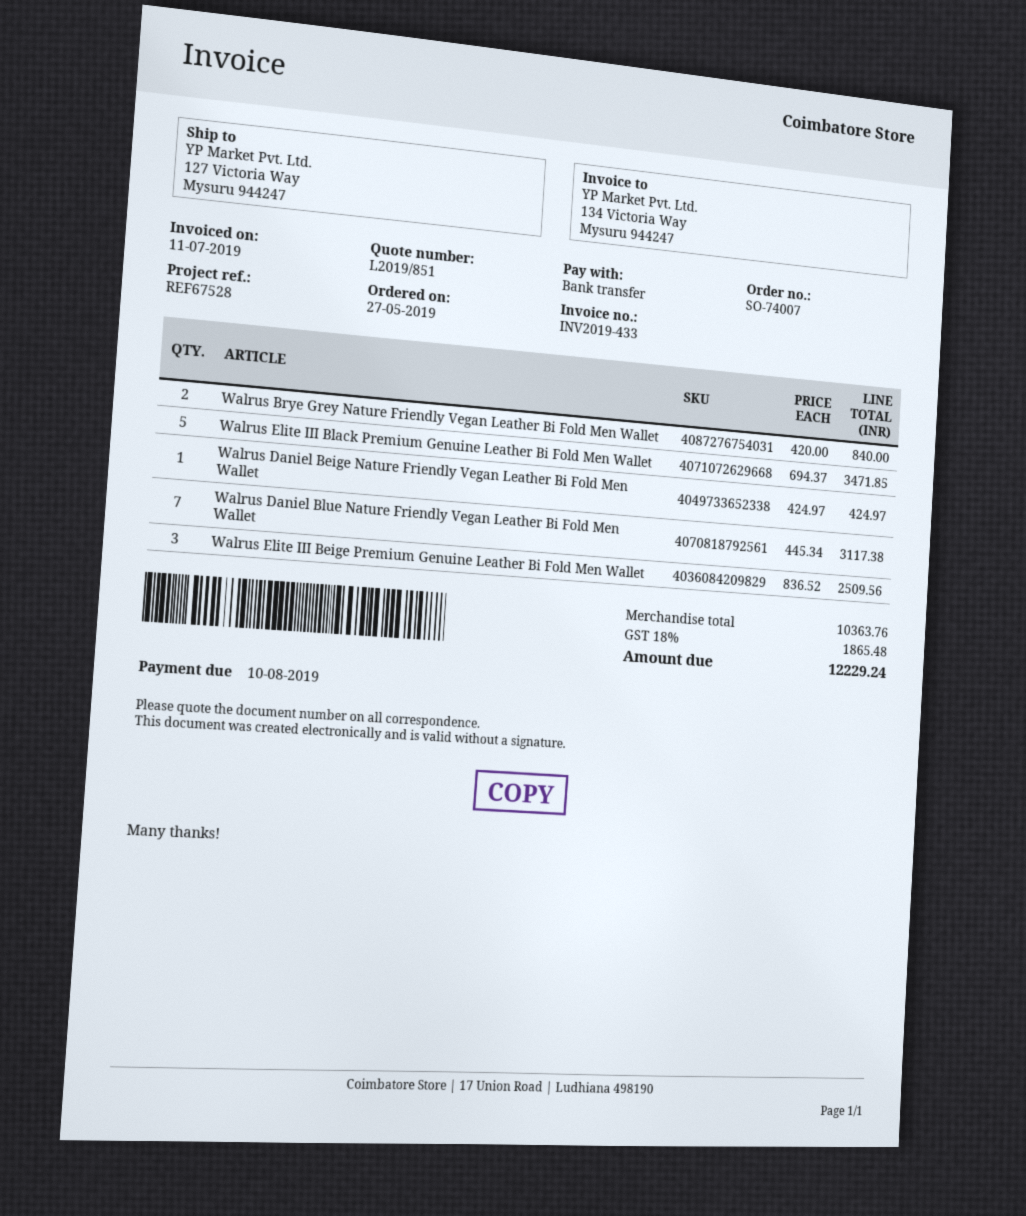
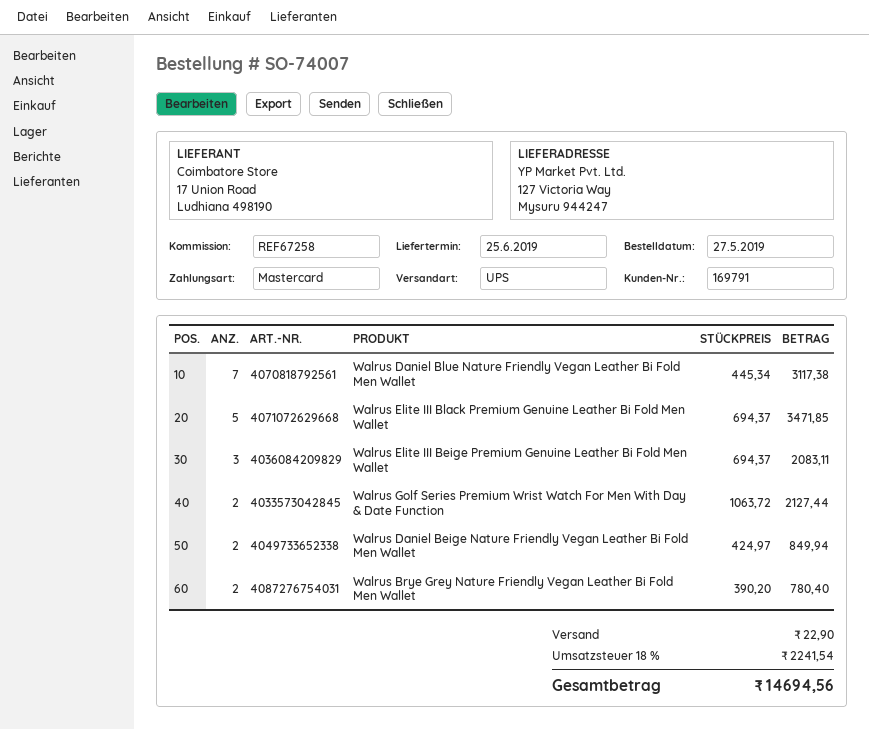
reference: REF67528 -> REF67258
payment method: bank transfer -> Mastercard
Walrus Brye Grey Nature Friendly Vegan Leather Bi Fold Men Wallet: 2 x 420.00 = 840.00 -> 2 x 390.20 = 780.40
Walrus Daniel Beige Nature Friendly Vegan Leather Bi Fold Men Wallet: 1 x 424.97 = 424.97 -> 2 x 424.97 = 849.94
Walrus Elite III Beige Premium Genuine Leather Bi Fold Men Wallet: 3 x 836.52 = 2509.56 -> 3 x 694.37 = 2083.11
Walrus Golf Series Premium Wrist Watch For Men With Day & Date Function: none -> 2 x 1063.72 = 2127.44
shipping: none -> 22.90
tax: 18% = 1865.48 -> 18% = 2241.54
total: 12229.24 -> 14694.56

